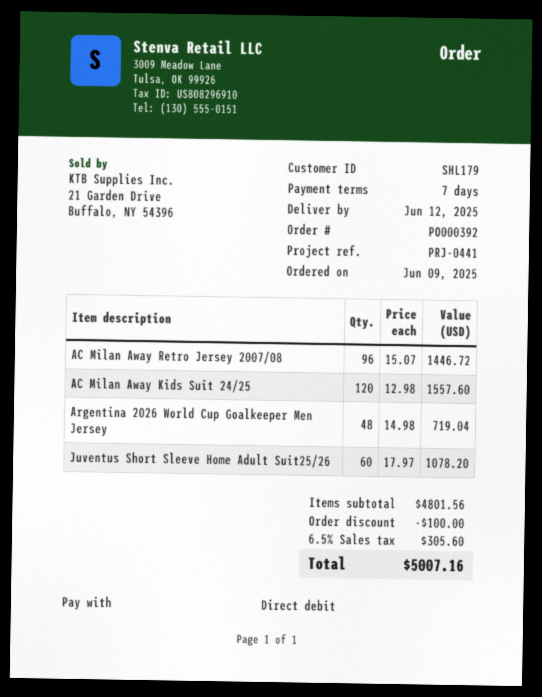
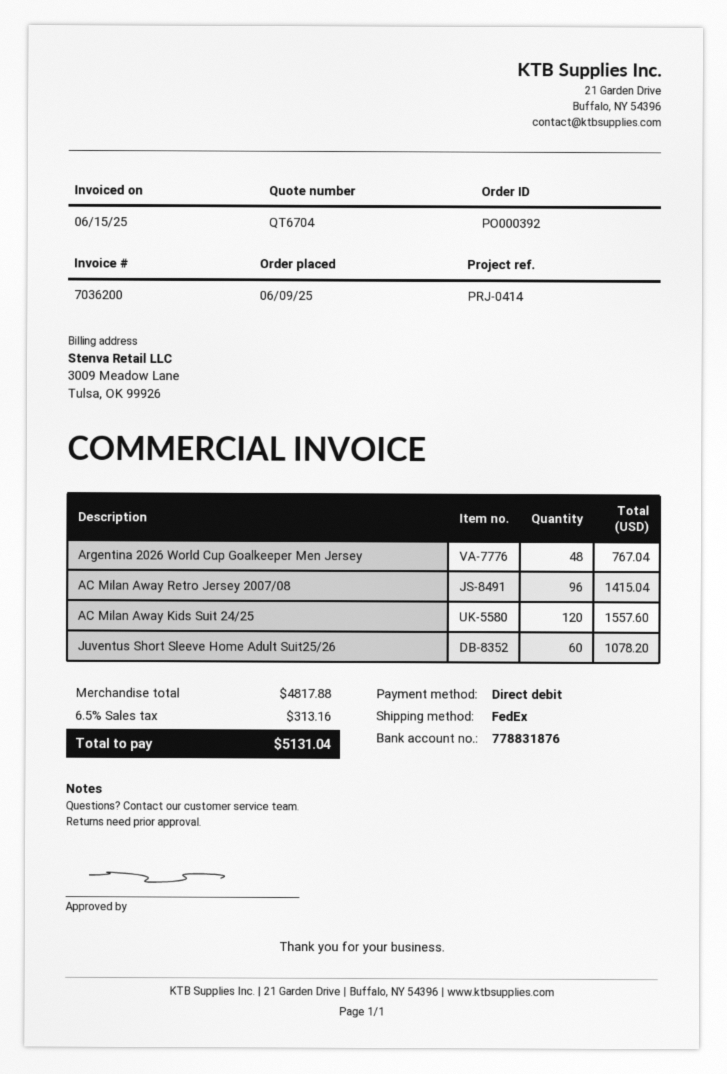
reference: PRJ-0441 -> PRJ-0414
AC Milan Away Retro Jersey 2007/08: 96 for 1446.72 -> 96 for 1415.04
Argentina 2026 World Cup Goalkeeper Men Jersey: 48 for 719.04 -> 48 for 767.04
subtotal: 4801.56 -> 4817.88
discount: 100.00 -> none
tax: 6.5% = 305.60 -> 6.5% = 313.16
total: 5007.16 -> 5131.04

